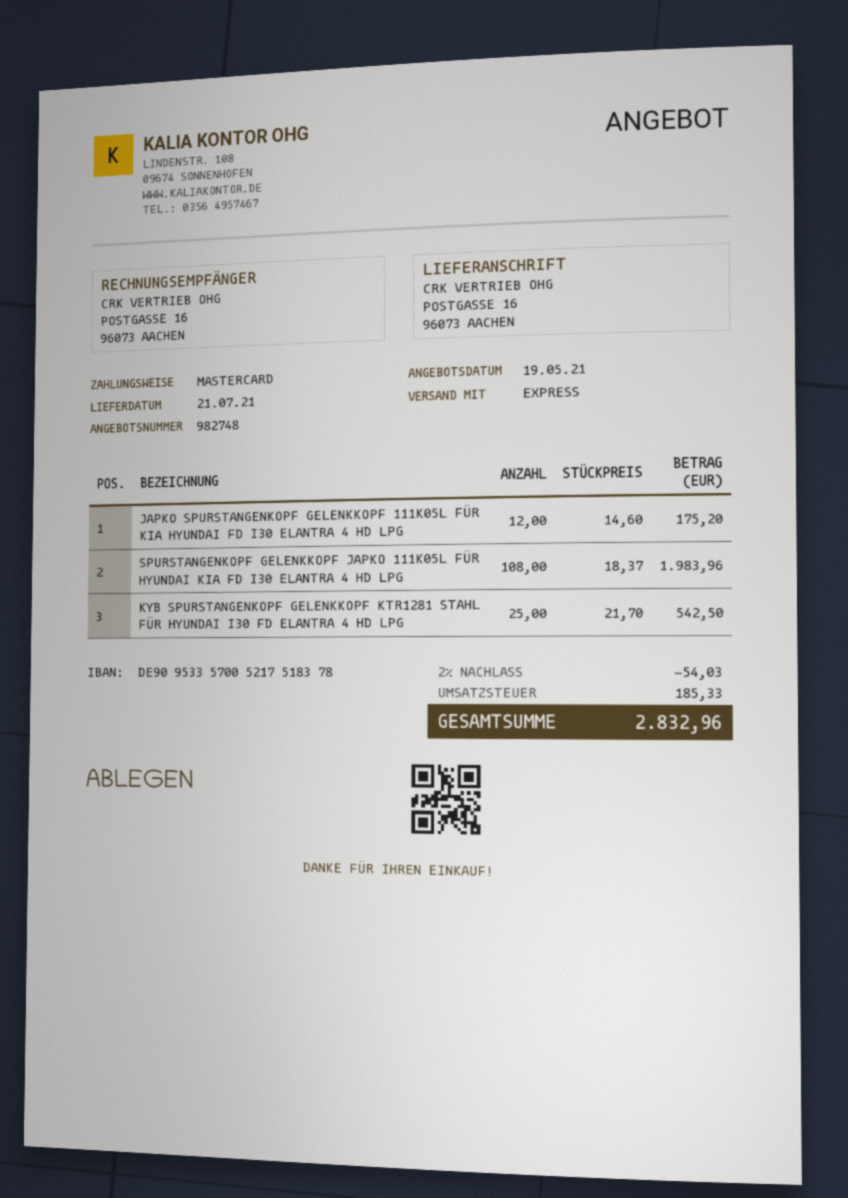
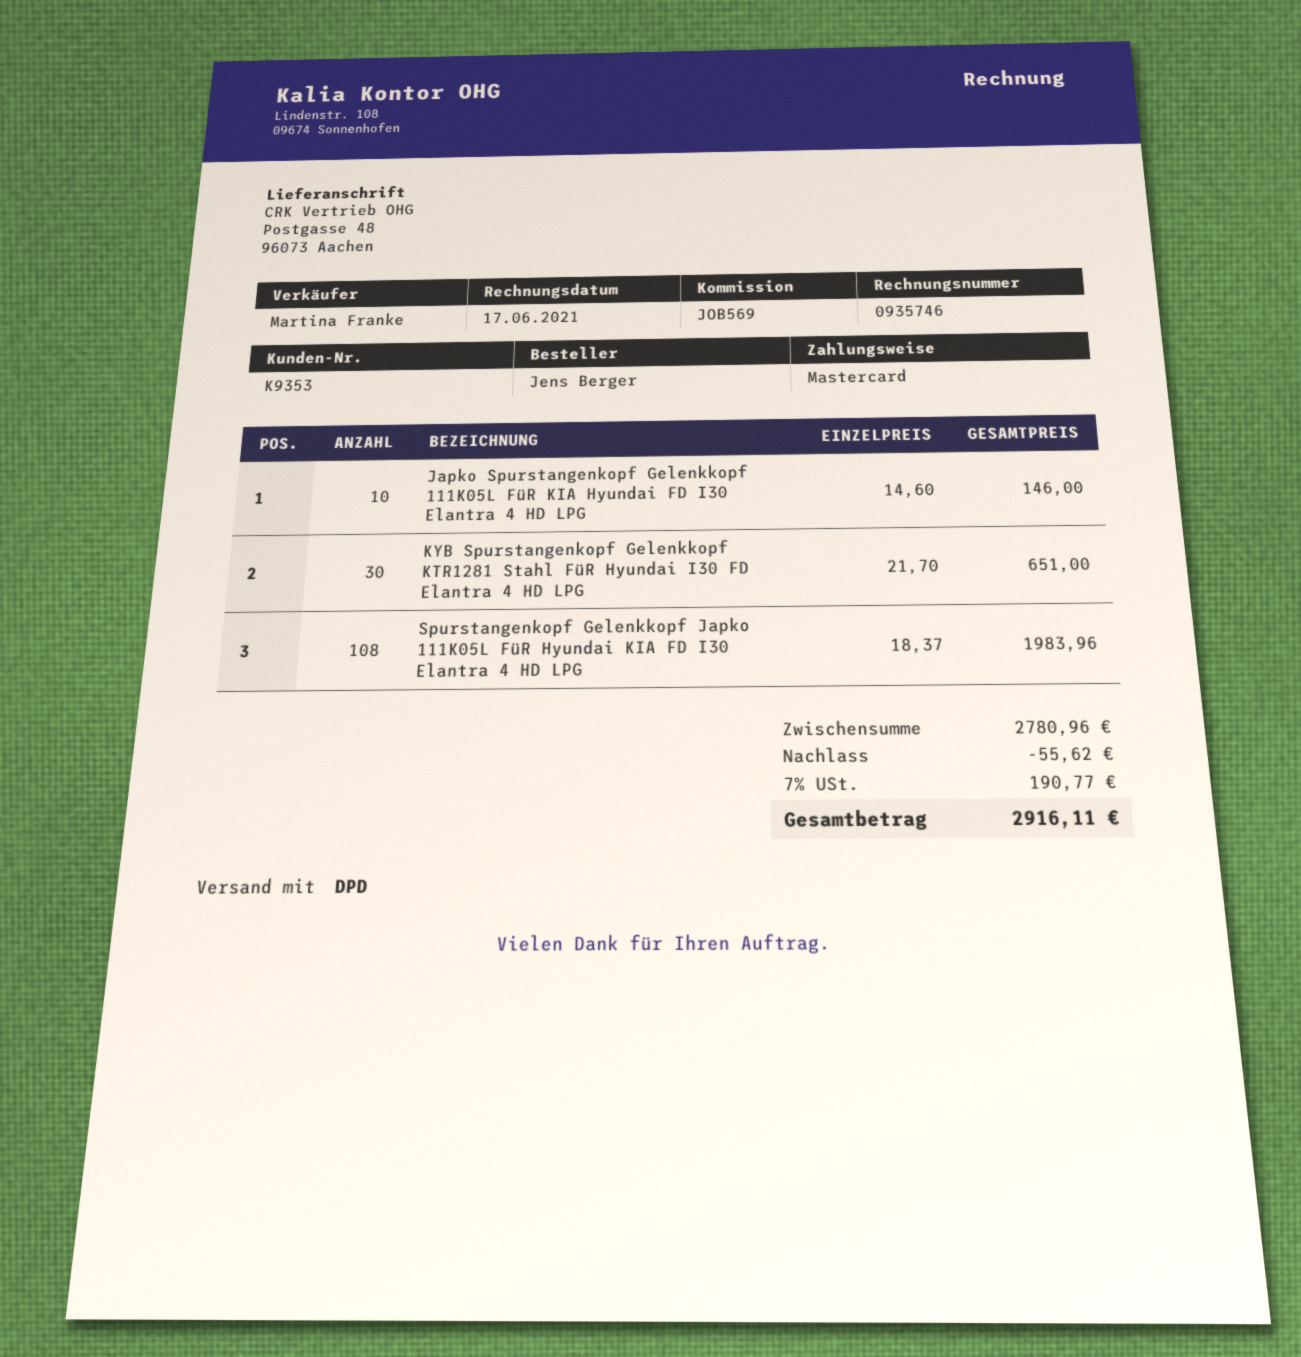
shipping method: express -> DPD
ship to: POSTGASSE 16, 96073 AACHEN -> Postgasse 48, 96073 Aachen
JAPKO SPURSTANGENKOPF GELENKKOPF 111K05L FÜR KIA HYUNDAI FD I30 ELANTRA 4 HD LPG: 12 x 14.60 = 175.20 -> 10 x 14.60 = 146.00
KYB SPURSTANGENKOPF GELENKKOPF KTR1281 STAHL FÜR HYUNDAI I30 FD ELANTRA 4 HD LPG: 25 x 21.70 = 542.50 -> 30 x 21.70 = 651.00
discount: 54.03 -> 55.62
tax: 185.33 -> 190.77
total: 2832.96 -> 2916.11

